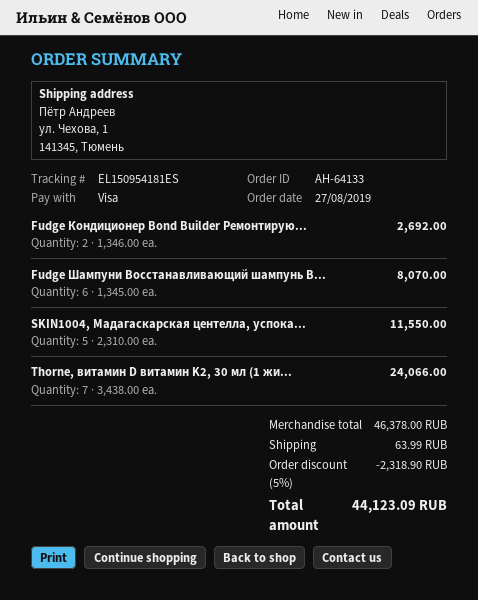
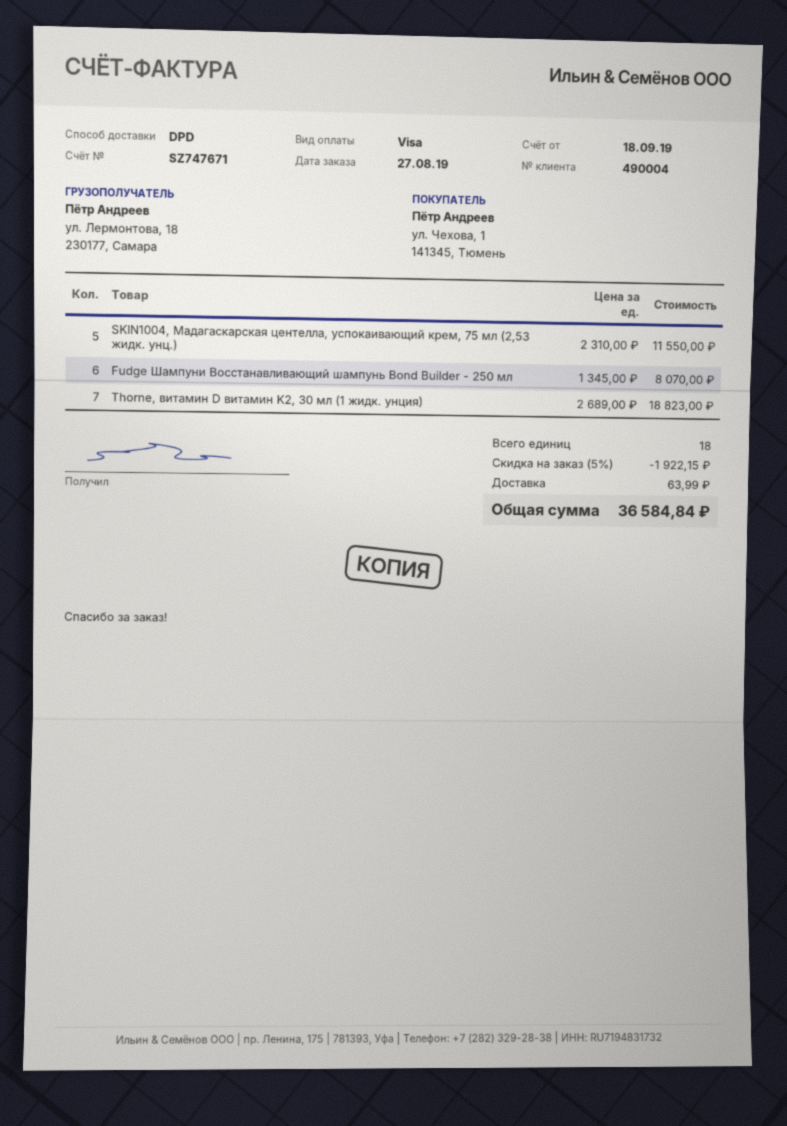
ship to: ул. Чехова, 1, 141345, Тюмень -> ул. Лермонтова, 18, 230177, Самара
Fudge Кондиционер Bond Builder Ремонтирую...: 2 x 1346.00 = 2692.00 -> none
Thorne, витамин D витамин K2, 30 мл (1 жи...: 7 x 3438.00 = 24066.00 -> 7 x 2689.00 = 18823.00
discount: 5% = 2318.90 -> 5% = 1922.15
total: 44123.09 -> 36584.84

